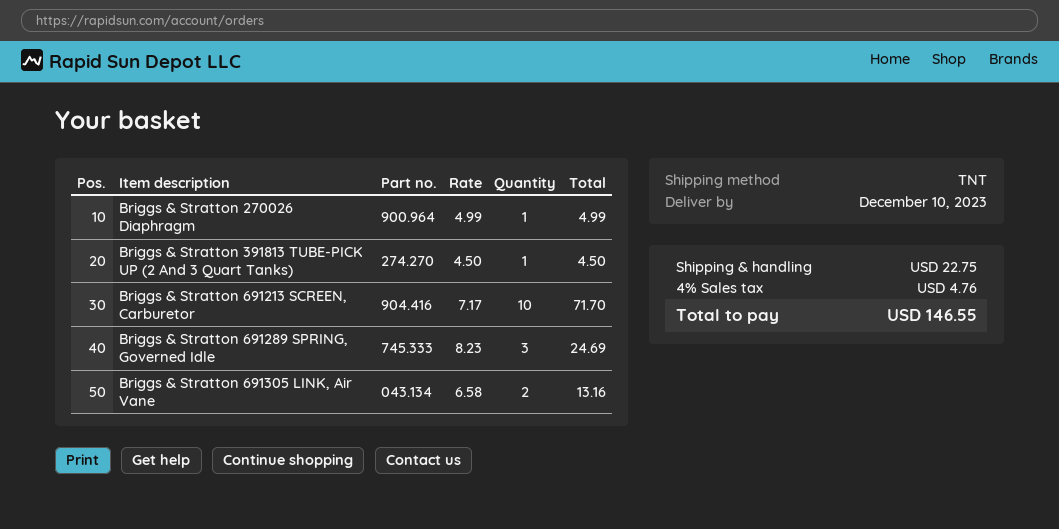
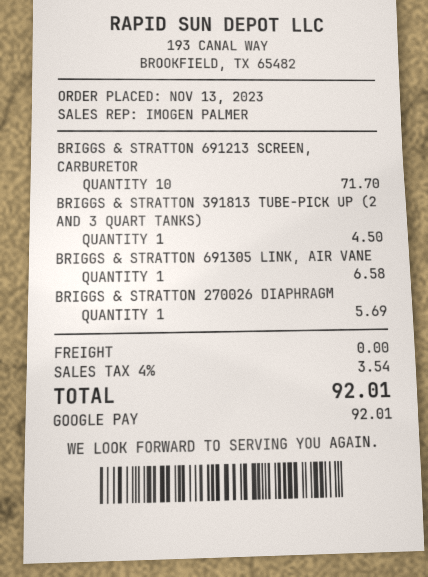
Briggs & Stratton 270026 Diaphragm: 1 for 4.99 -> 1 for 5.69
Briggs & Stratton 691289 SPRING, Governed Idle: 3 for 24.69 -> none
Briggs & Stratton 691305 LINK, Air Vane: 2 for 13.16 -> 1 for 6.58
shipping: 22.75 -> 0.00
tax: 4% = 4.76 -> 4% = 3.54
total: 146.55 -> 92.01

